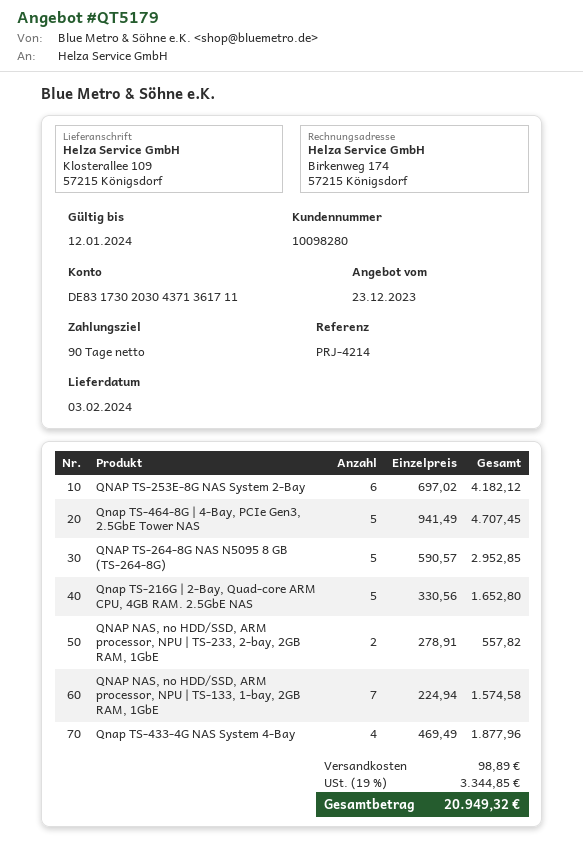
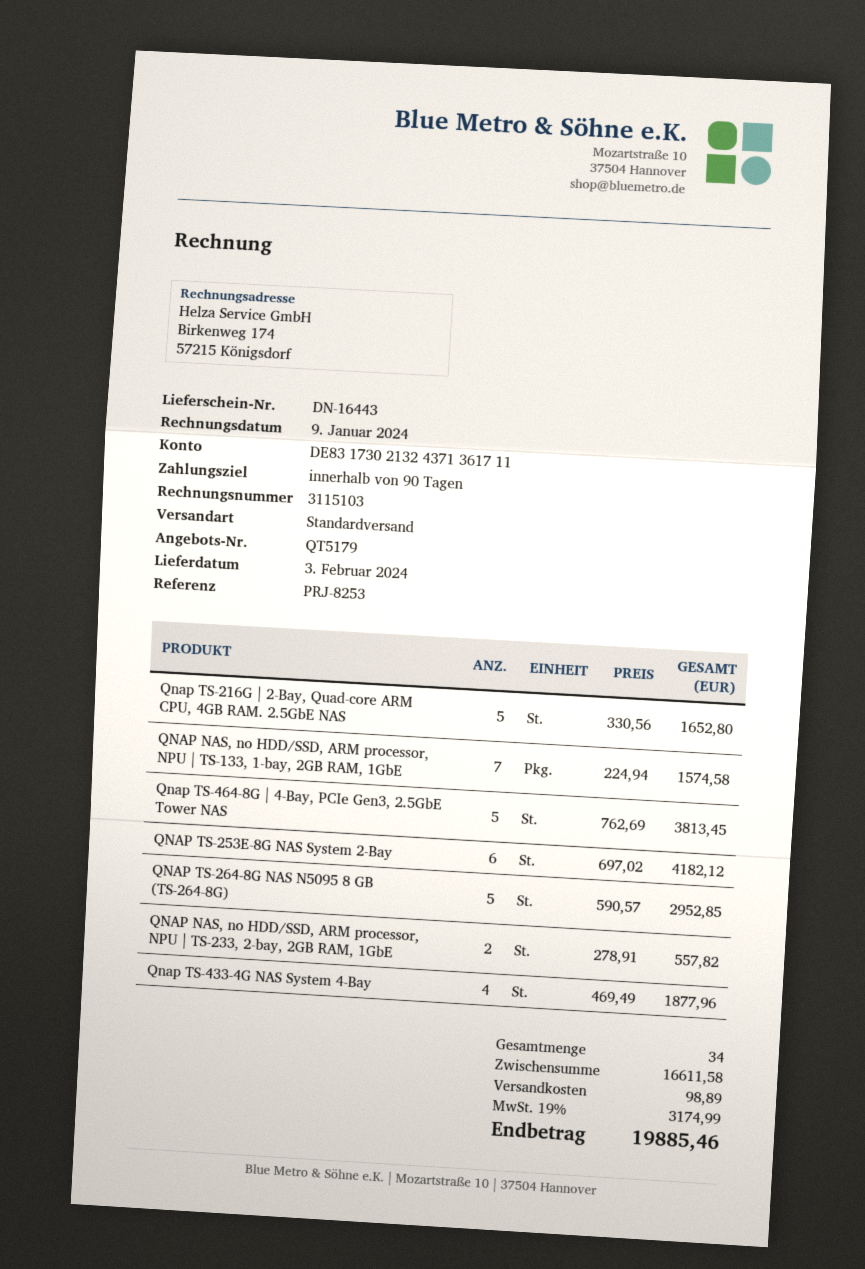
reference: PRJ-4214 -> PRJ-8253
bank account: DE83173020304371361711 -> DE83173021324371361711
Qnap TS-464-8G | 4-Bay, PCIe Gen3, 2.5GbE Tower NAS: 5 x 941.49 = 4707.45 -> 5 x 762.69 = 3813.45
tax: 19% = 3344.85 -> 19% = 3174.99
total: 20949.32 -> 19885.46

